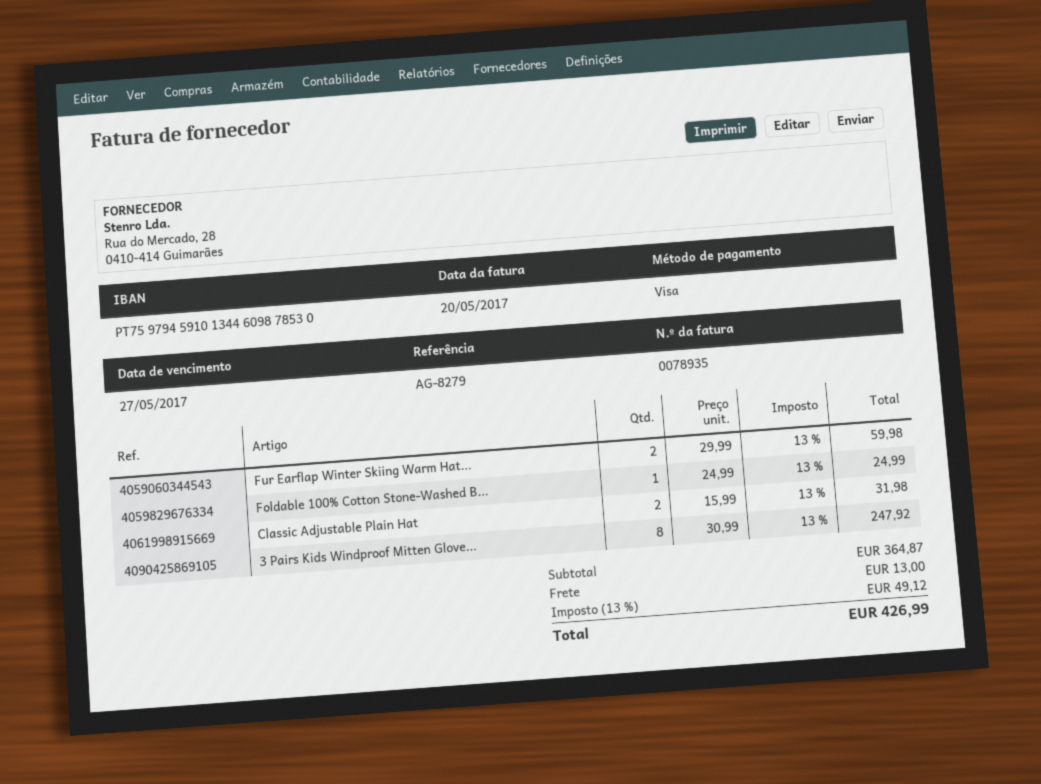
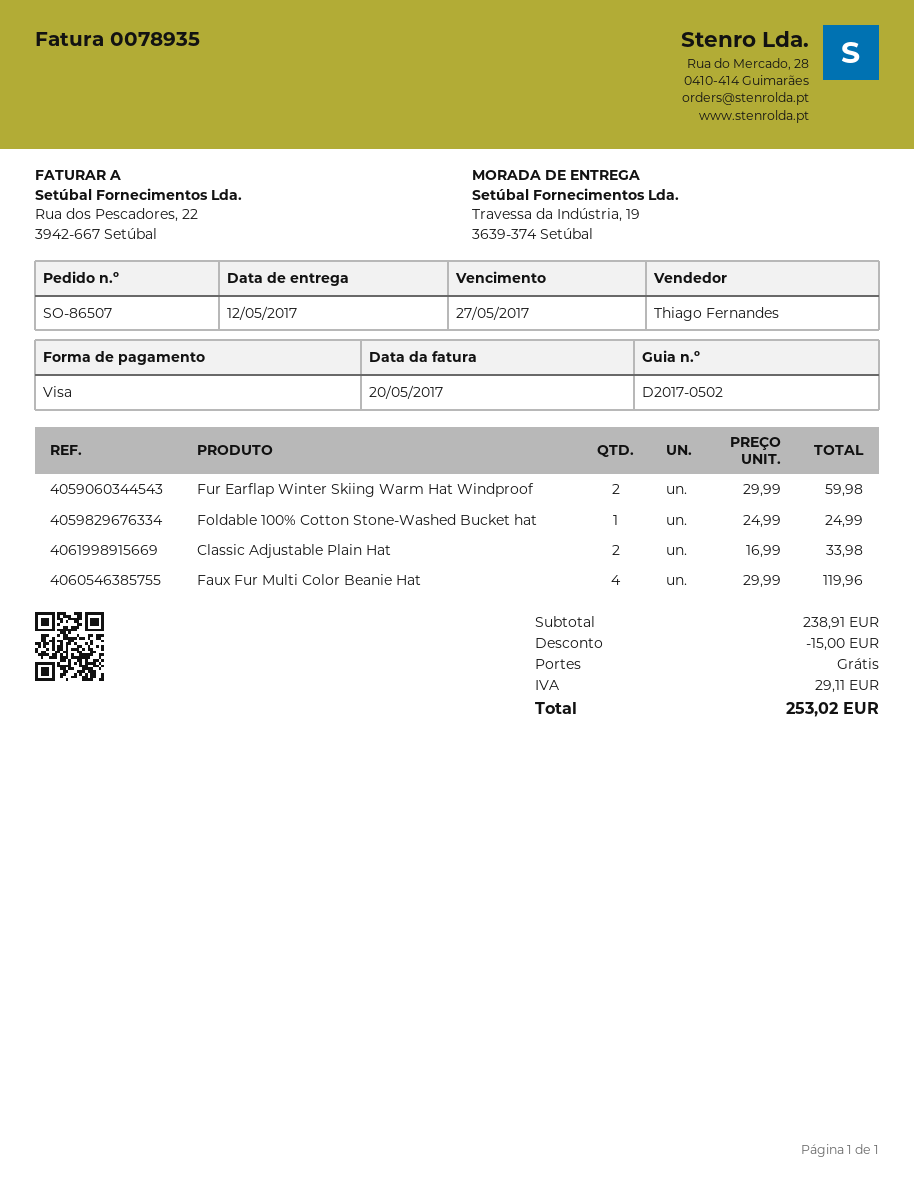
Classic Adjustable Plain Hat: 2 x 15.99 = 31.98 -> 2 x 16.99 = 33.98
3 Pairs Kids Windproof Mitten Glove...: 8 x 30.99 = 247.92 -> none
Faux Fur Multi Color Beanie Hat: none -> 4 x 29.99 = 119.96
subtotal: 364.87 -> 238.91
discount: none -> 15.00
shipping: 13.00 -> 0.00
tax: 49.12 -> 29.11
total: 426.99 -> 253.02

